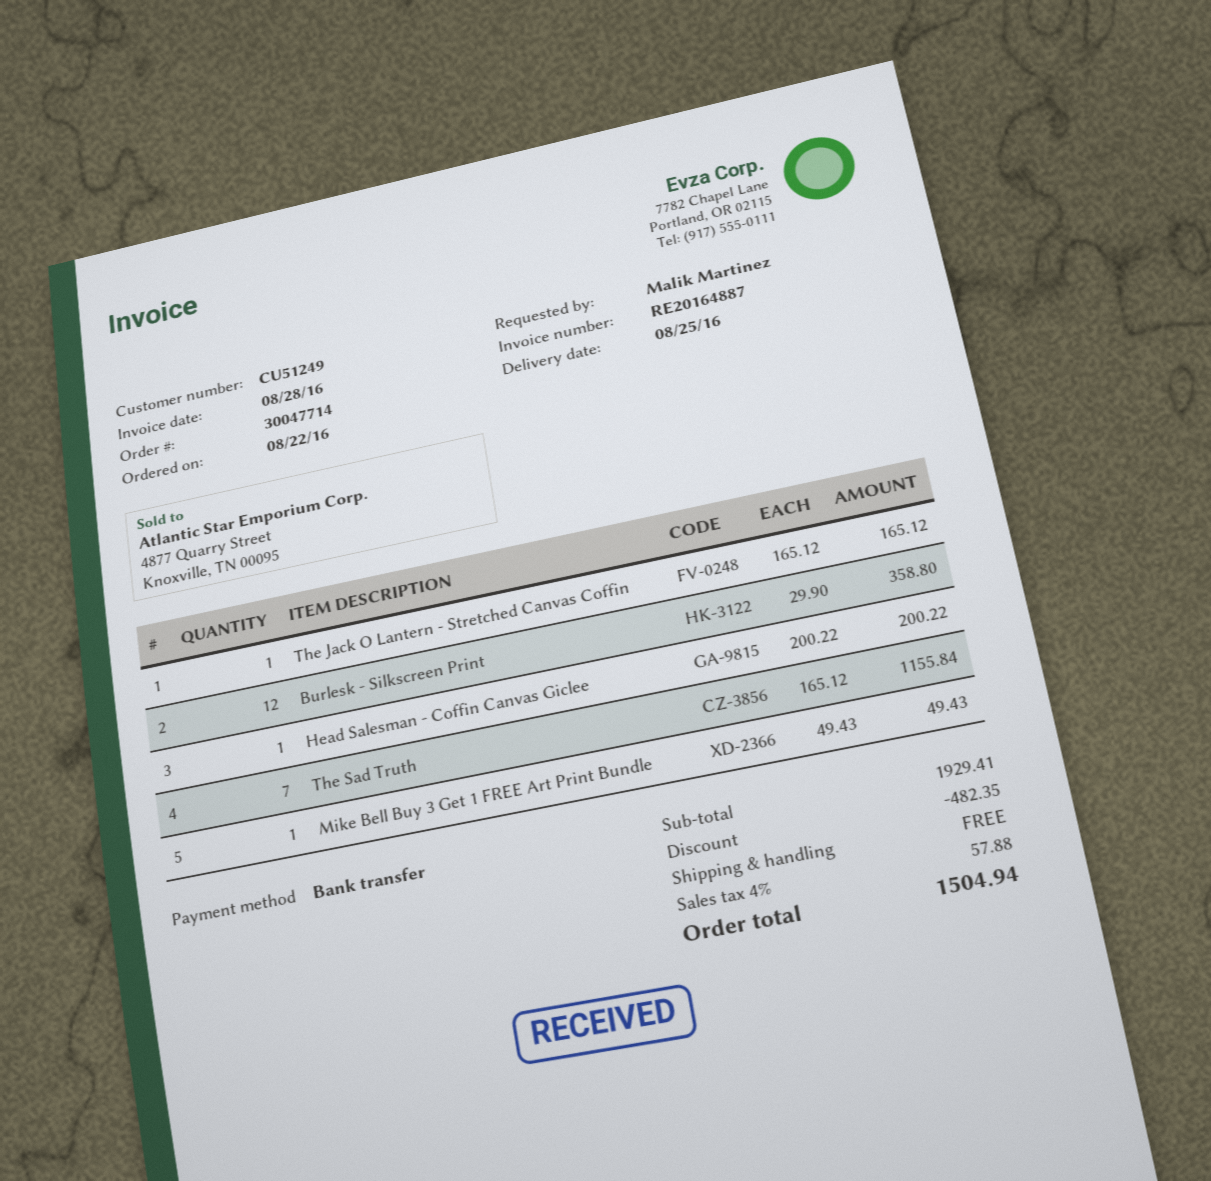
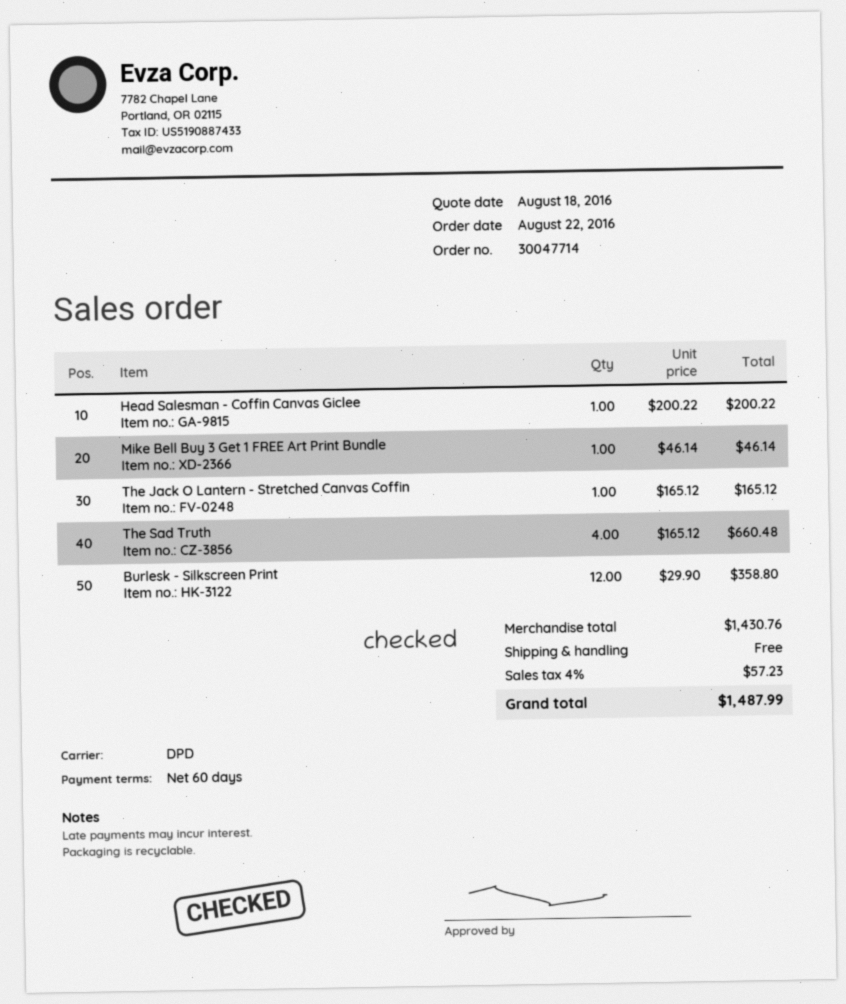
The Sad Truth: 7 x 165.12 = 1155.84 -> 4 x 165.12 = 660.48
Mike Bell Buy 3 Get 1 FREE Art Print Bundle: 1 x 49.43 = 49.43 -> 1 x 46.14 = 46.14
subtotal: 1929.41 -> 1430.76
discount: 482.35 -> none
tax: 4% = 57.88 -> 4% = 57.23
total: 1504.94 -> 1487.99

